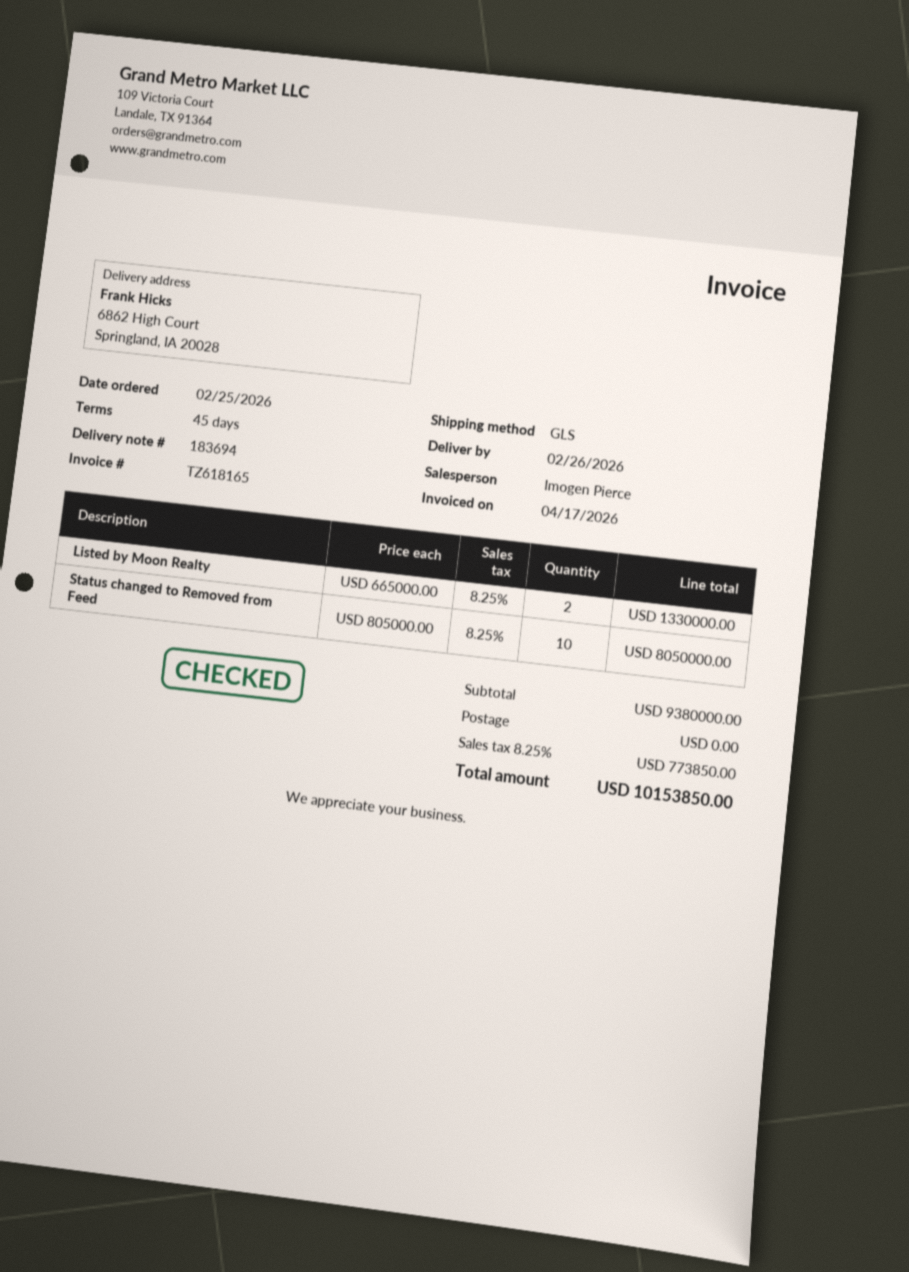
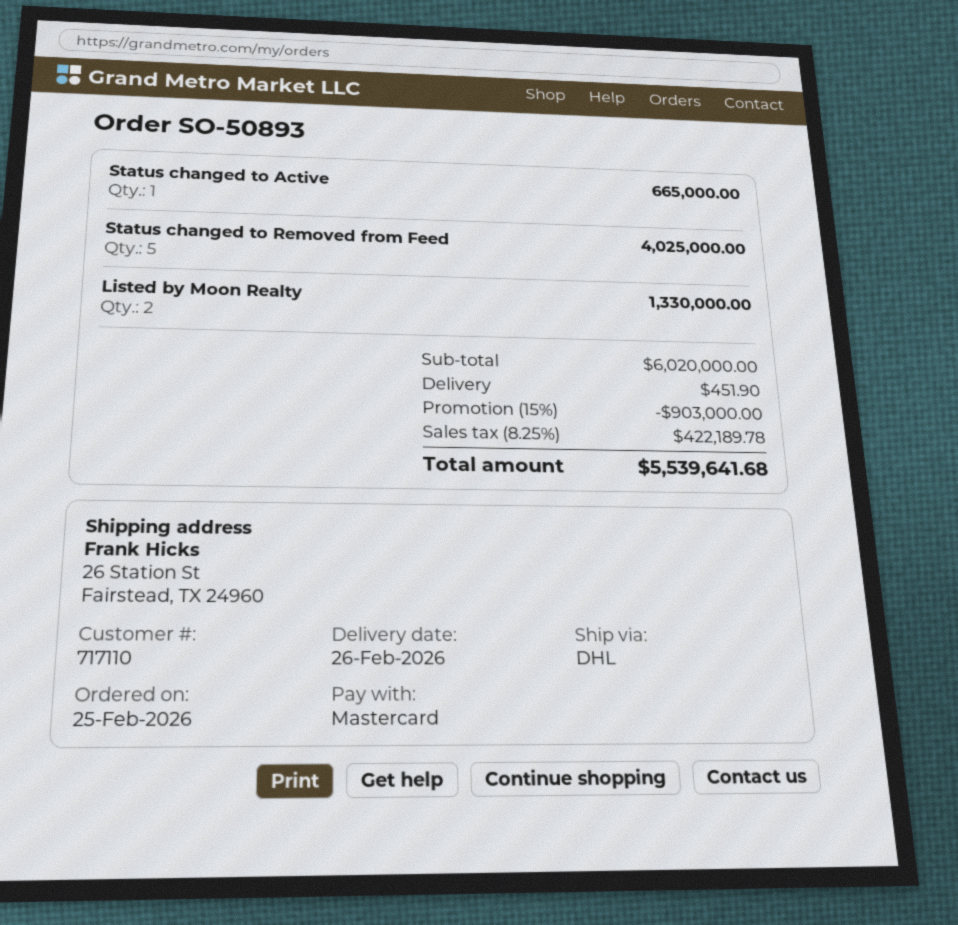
shipping method: GLS -> DHL
ship to: 6862 High Court, Springland, IA 20028 -> 26 Station St, Fairstead, TX 24960
Status changed to Removed from Feed: 10 for 8050000.00 -> 5 for 4025000.00
Status changed to Active: none -> 1 for 665000.00
subtotal: 9380000.00 -> 6020000.00
discount: none -> 15% = 903000.00
shipping: 0.00 -> 451.90
tax: 8.25% = 773850.00 -> 8.25% = 422189.78
total: 10153850.00 -> 5539641.68

